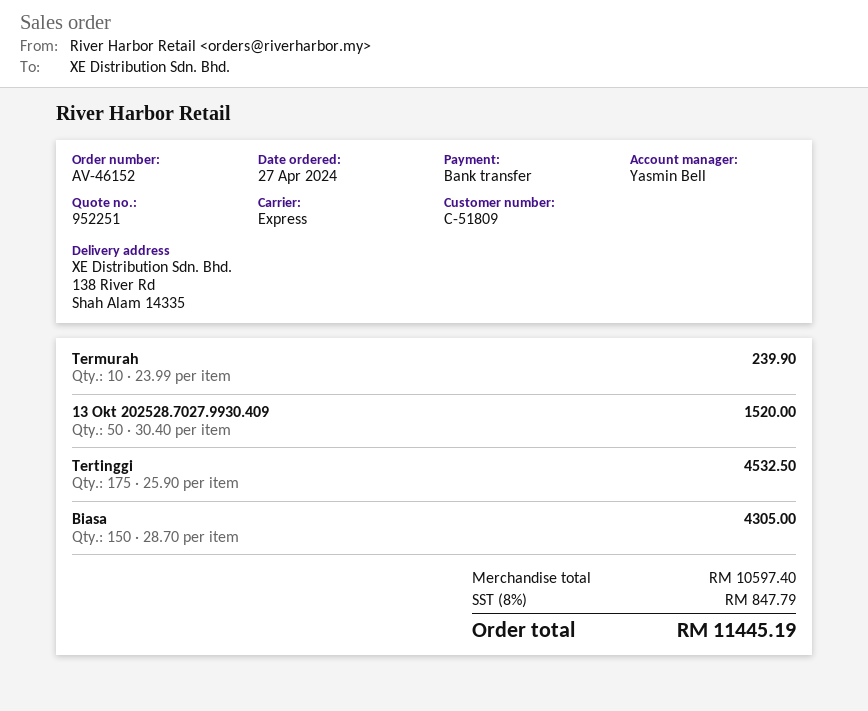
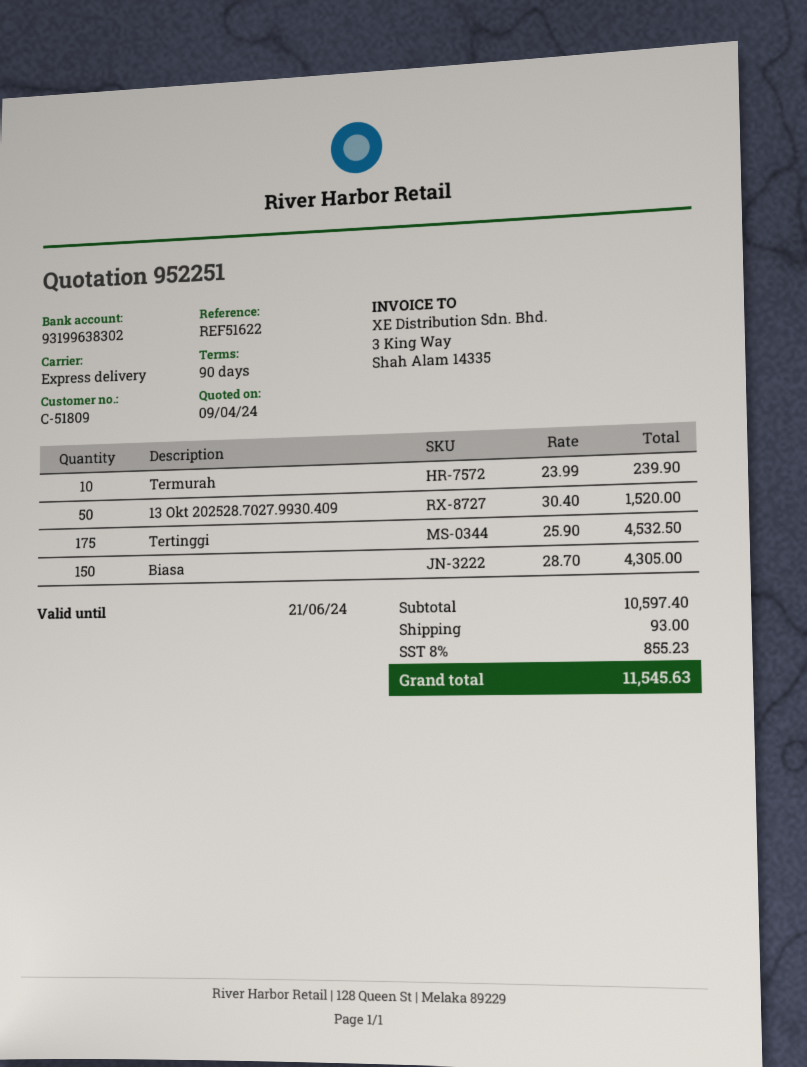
shipping: none -> 93.00
tax: 8% = 847.79 -> 8% = 855.23
total: 11445.19 -> 11545.63

